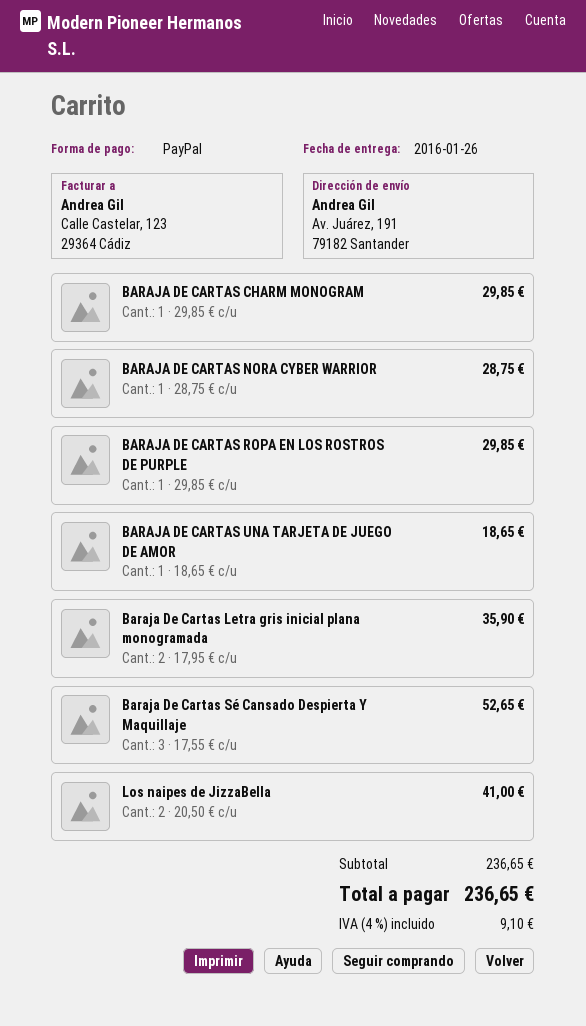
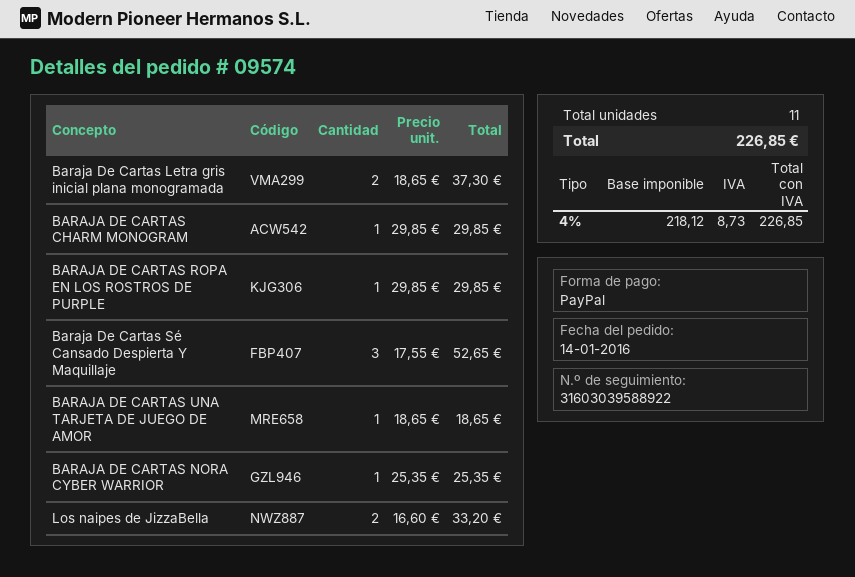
BARAJA DE CARTAS NORA CYBER WARRIOR: 1 x 28.75 = 28.75 -> 1 x 25.35 = 25.35
Baraja De Cartas Letra gris inicial plana monogramada: 2 x 17.95 = 35.90 -> 2 x 18.65 = 37.30
Los naipes de JizzaBella: 2 x 20.50 = 41.00 -> 2 x 16.60 = 33.20
tax: 4% = 9.10 -> 4% = 8.73
total: 236.65 -> 226.85

